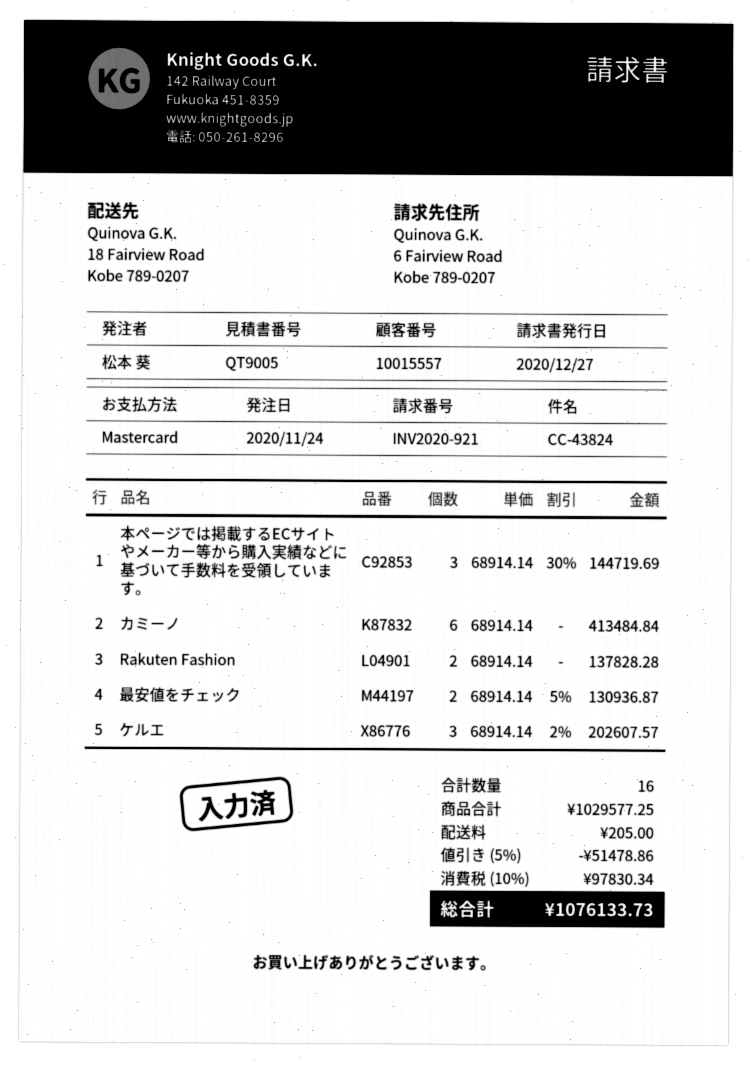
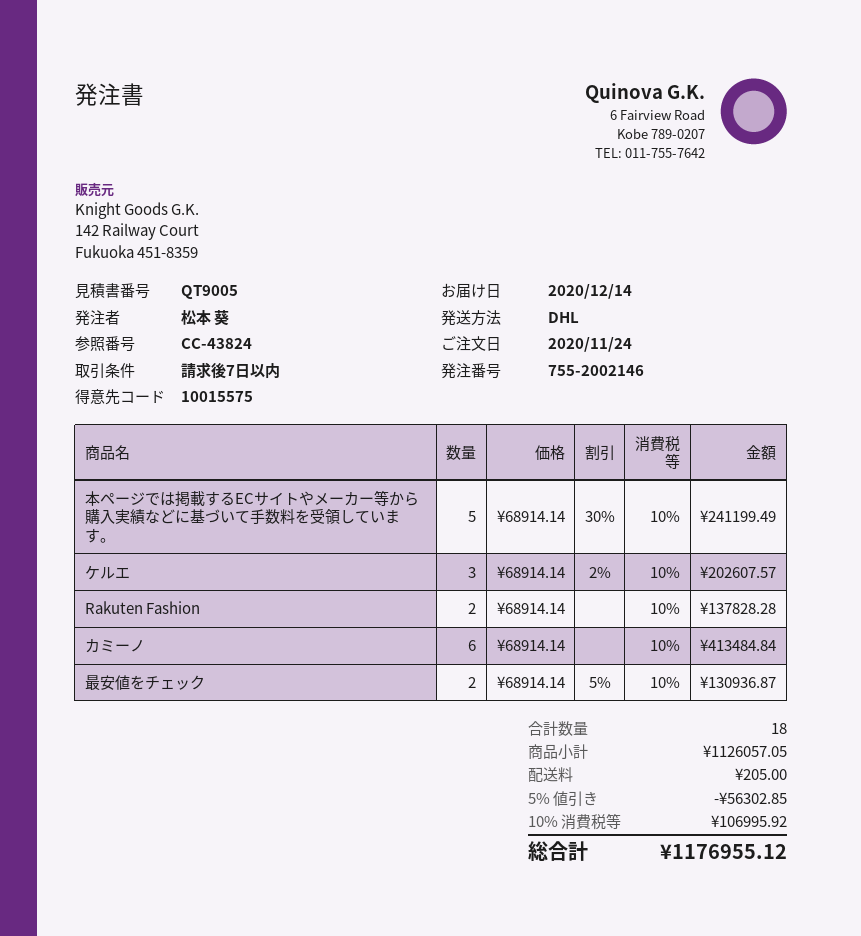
customer number: 10015557 -> 10015575
本ページでは掲載するECサイトやメーカー等から購入実績などに基づいて手数料を受領しています。: 3 x 68914.14 - 30% = 144719.69 -> 5 x 68914.14 - 30% = 241199.49
total quantity: 16 -> 18
subtotal: 1029577.25 -> 1126057.05
discount: 5% = 51478.86 -> 5% = 56302.85
tax: 10% = 97830.34 -> 10% = 106995.92
total: 1076133.73 -> 1176955.12

